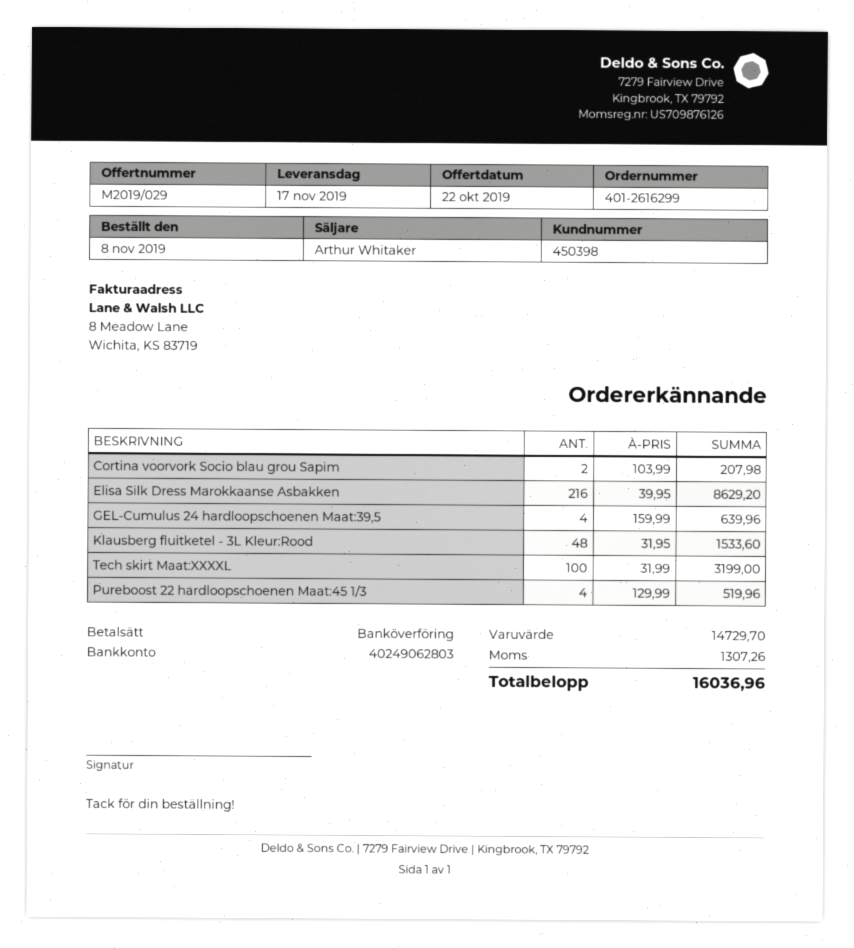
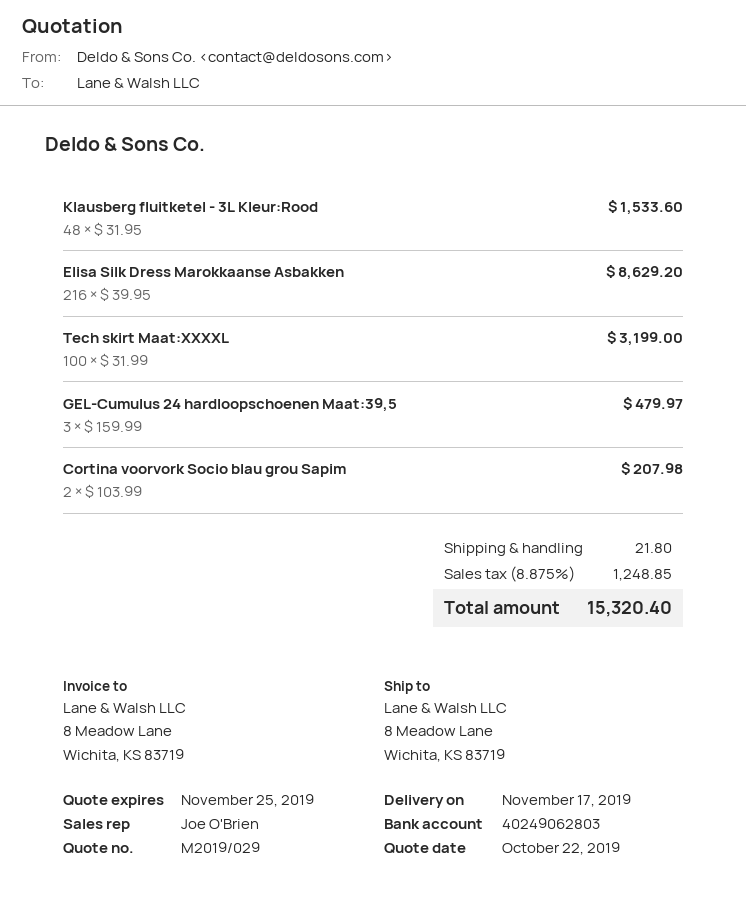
sales rep: Arthur Whitaker -> Joe O'Brien
GEL-Cumulus 24 hardloopschoenen Maat:39,5: 4 x 159.99 = 639.96 -> 3 x 159.99 = 479.97
Pureboost 22 hardloopschoenen Maat:45 1/3: 4 x 129.99 = 519.96 -> none
shipping: none -> 21.80
tax: 1307.26 -> 1248.85
total: 16036.96 -> 15320.40

